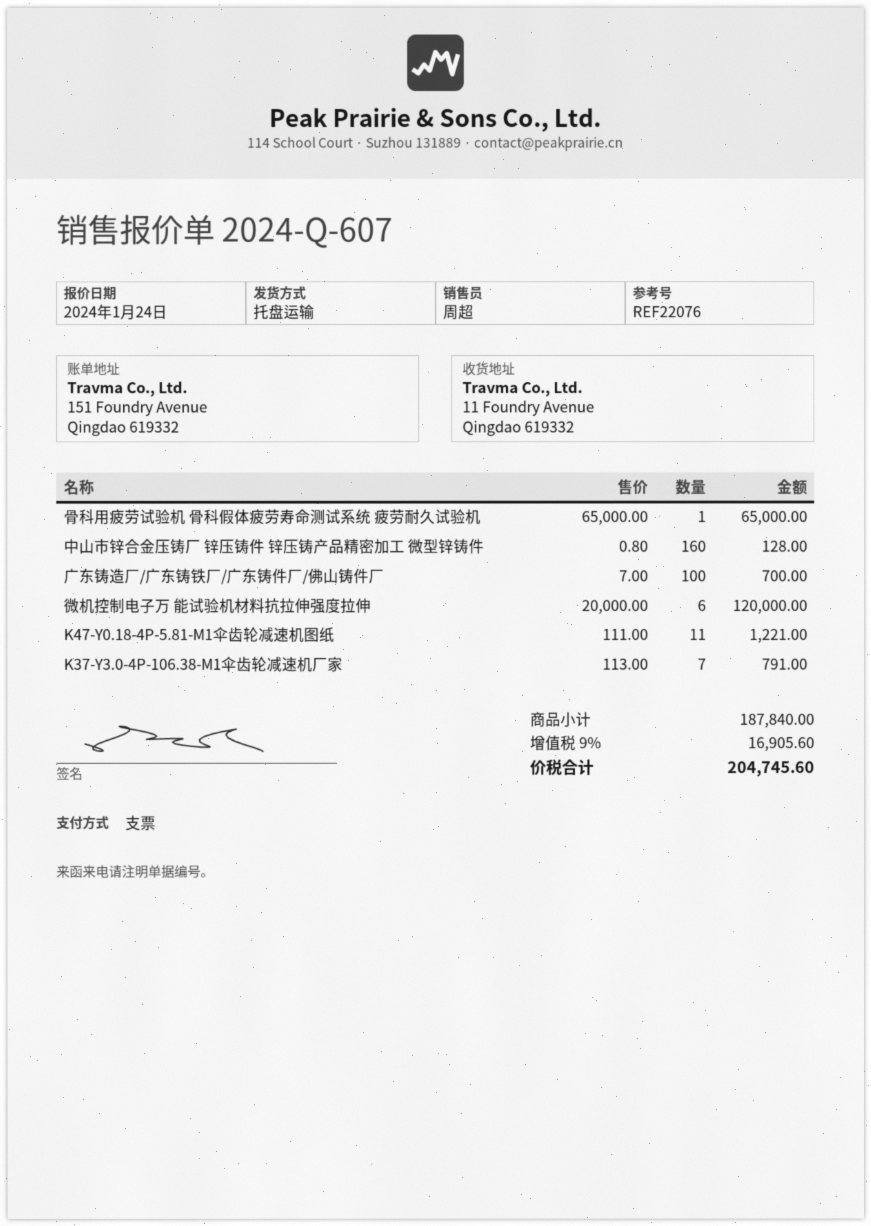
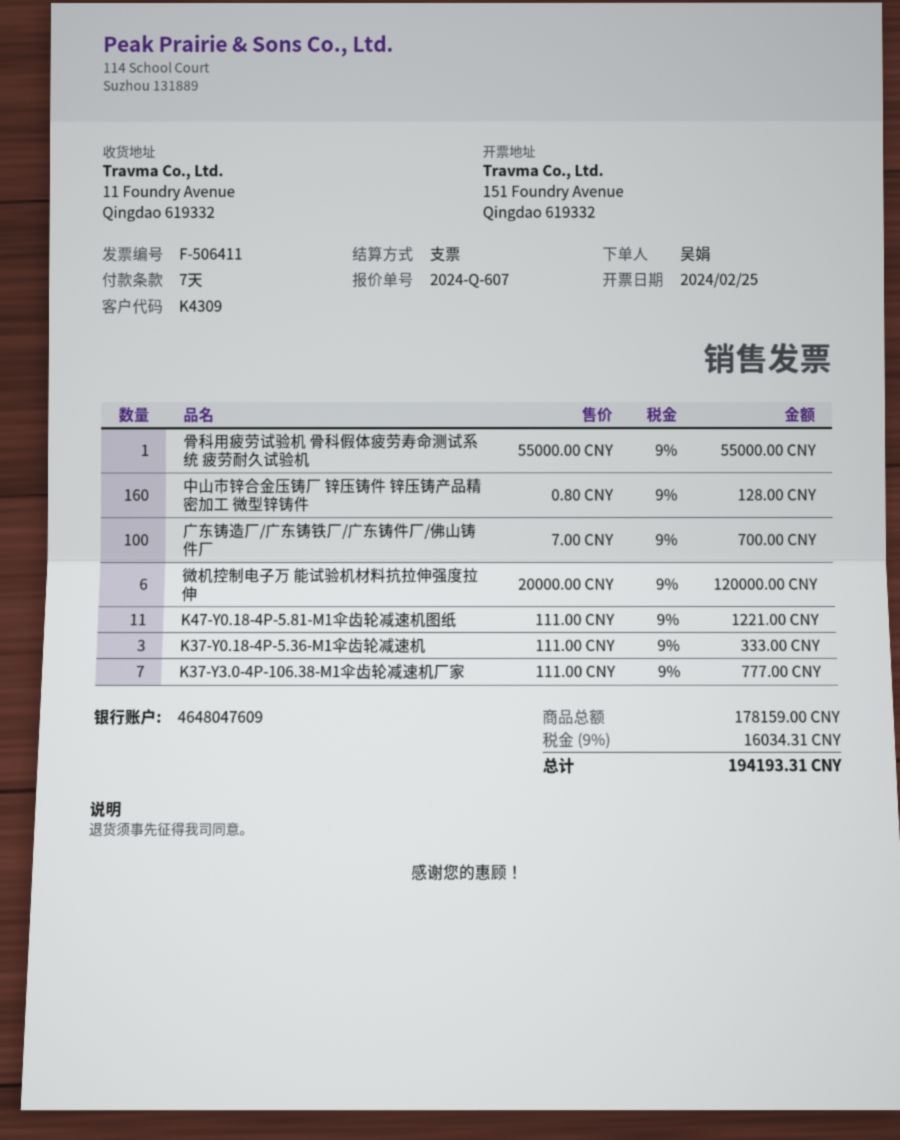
骨科用疲劳试验机 骨科假体疲劳寿命测试系统 疲劳耐久试验机: 1 x 65000.00 = 65000.00 -> 1 x 55000.00 = 55000.00
K37-Y3.0-4P-106.38-M1伞齿轮减速机厂家: 7 x 113.00 = 791.00 -> 7 x 111.00 = 777.00
K37-Y0.18-4P-5.36-M1伞齿轮减速机: none -> 3 x 111.00 = 333.00
subtotal: 187840.00 -> 178159.00
tax: 9% = 16905.60 -> 9% = 16034.31
total: 204745.60 -> 194193.31

